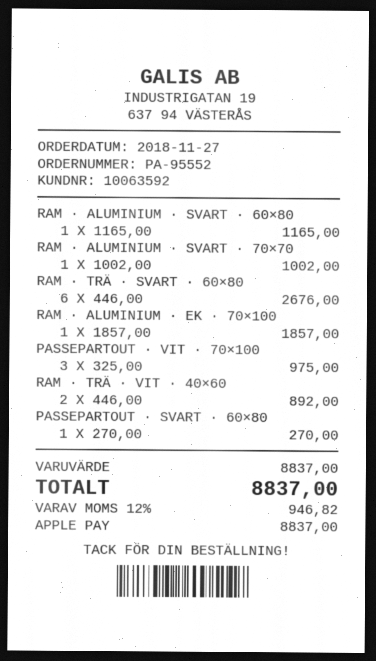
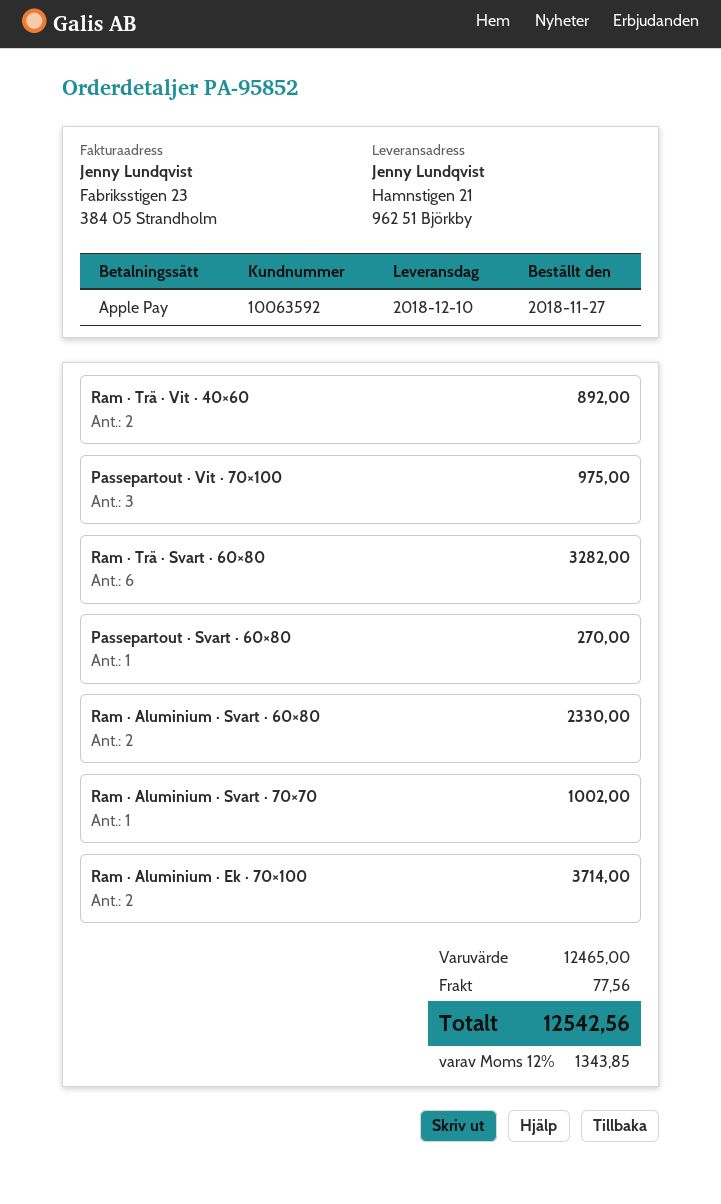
order number: PA-95552 -> PA-95852
RAM · ALUMINIUM · SVART · 60×80: 1 for 1165.00 -> 2 for 2330.00
RAM · TRÄ · SVART · 60×80: 6 for 2676.00 -> 6 for 3282.00
RAM · ALUMINIUM · EK · 70×100: 1 for 1857.00 -> 2 for 3714.00
subtotal: 8837.00 -> 12465.00
shipping: none -> 77.56
tax: 12% = 946.82 -> 12% = 1343.85
total: 8837.00 -> 12542.56

